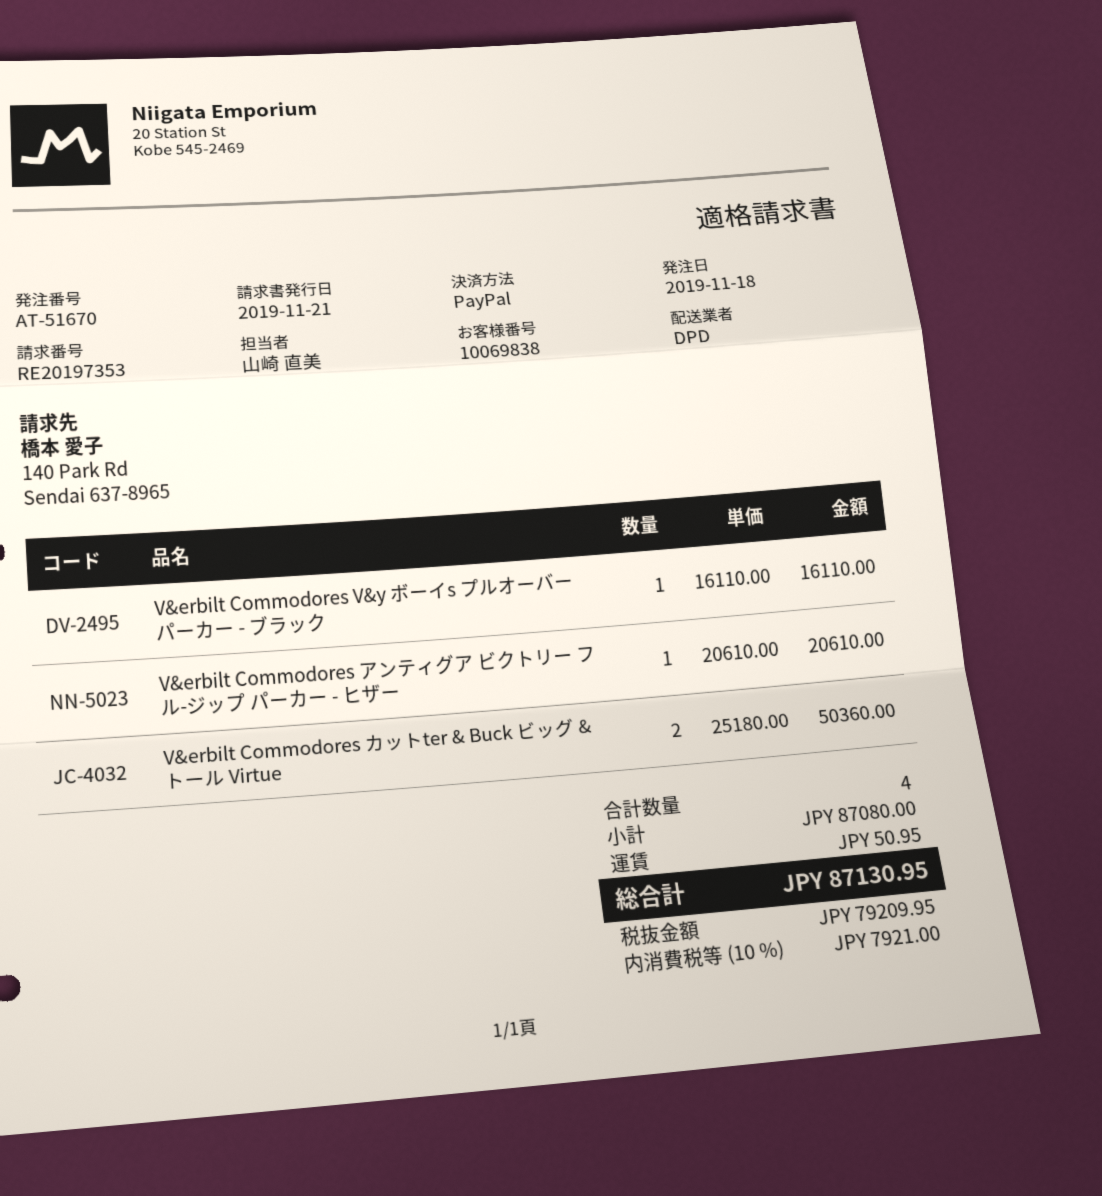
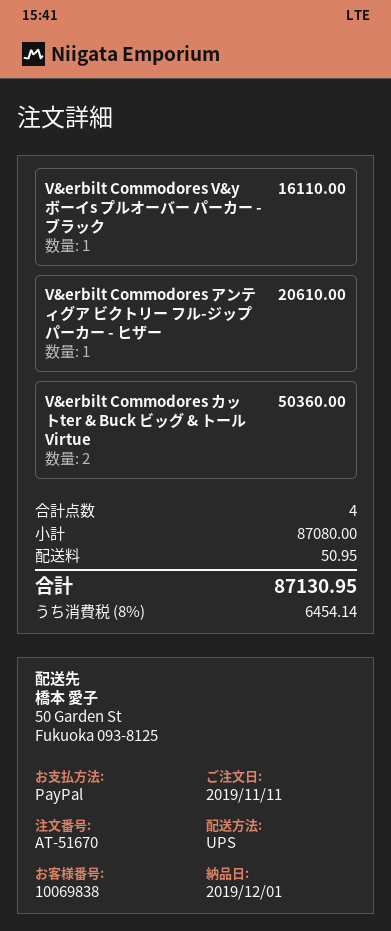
order date: 2019-11-18 -> 2019-11-11
shipping method: DPD -> UPS
tax: 10% = 7921.00 -> 8% = 6454.14

